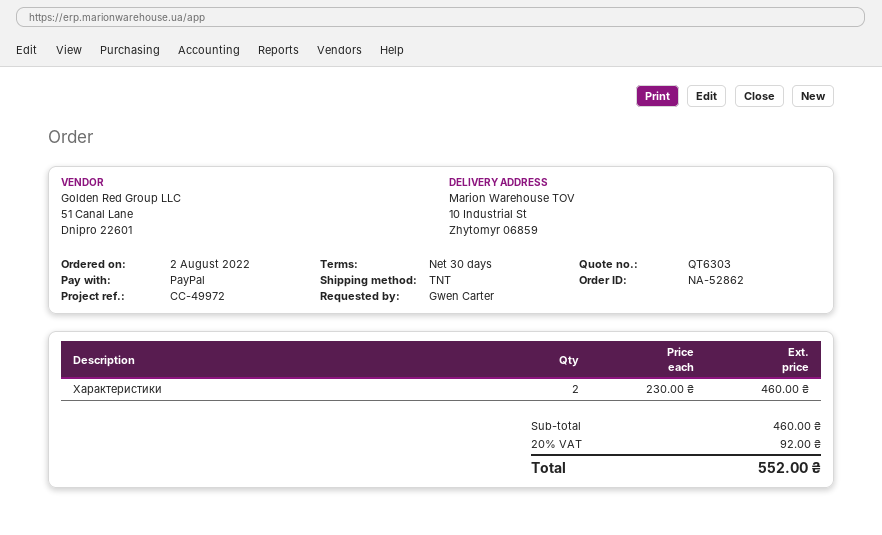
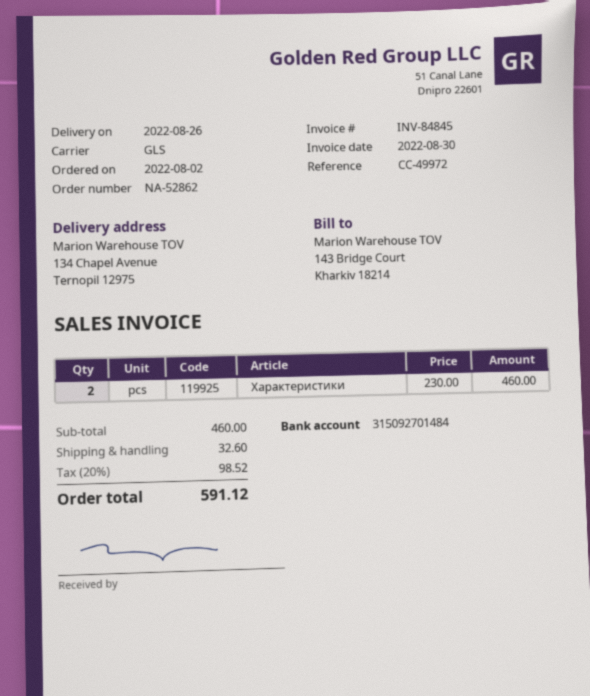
shipping method: TNT -> GLS
ship to: 10 Industrial St, Zhytomyr 06859 -> 134 Chapel Avenue, Ternopil 12975
shipping: none -> 32.60
tax: 20% = 92.00 -> 20% = 98.52
total: 552.00 -> 591.12

